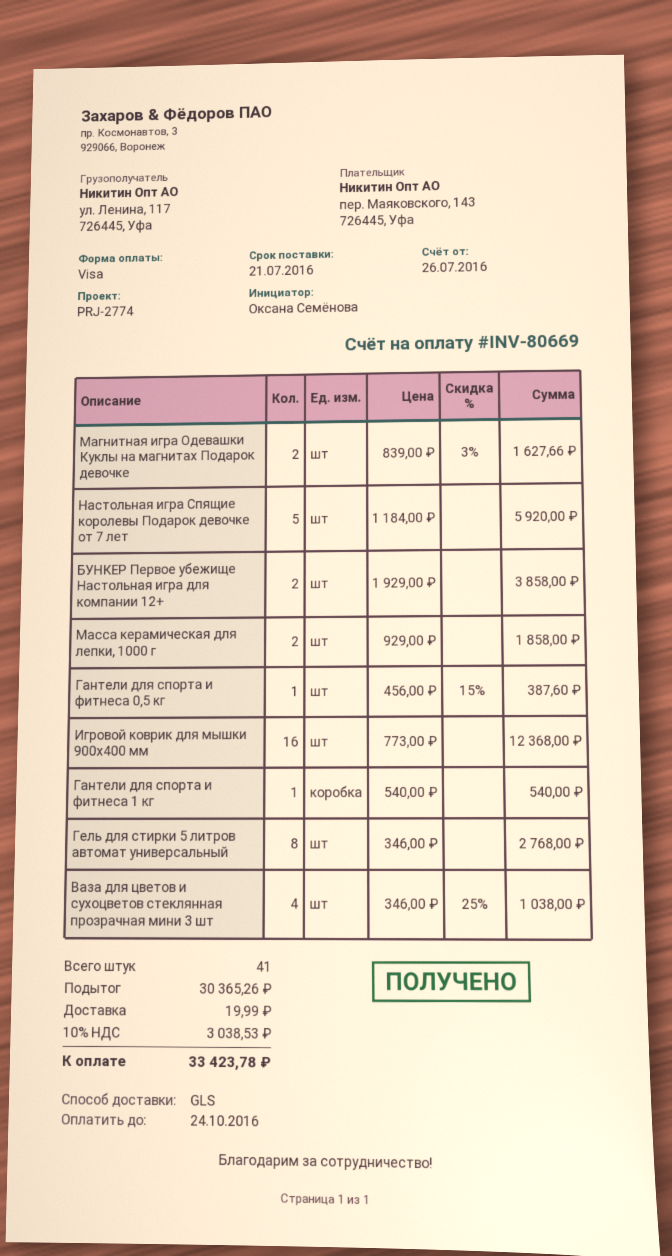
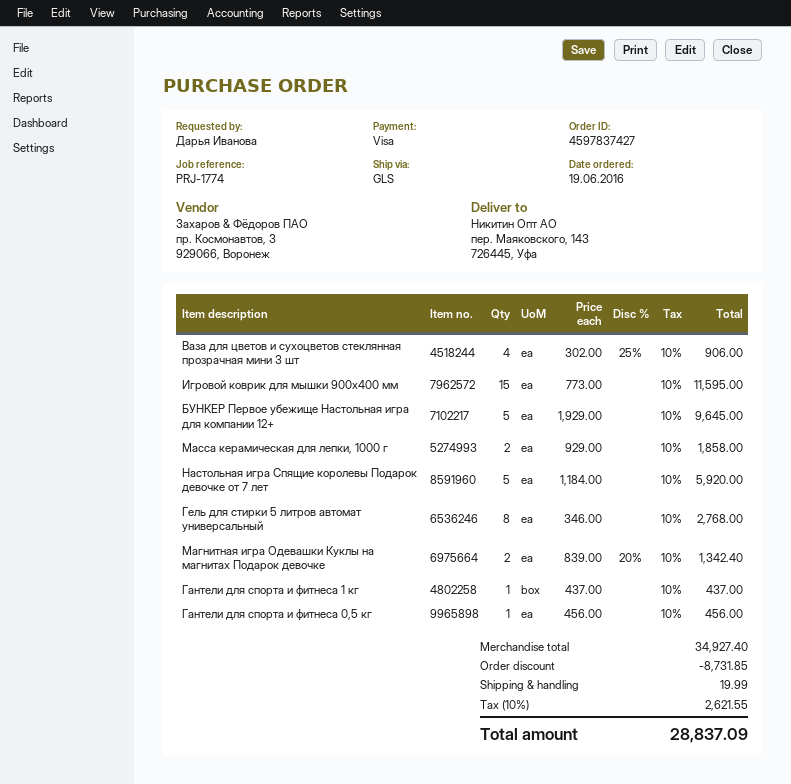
reference: PRJ-2774 -> PRJ-1774
ordered by: Оксана Семёнова -> Дарья Иванова
ship to: ул. Ленина, 117, 726445, Уфа -> пер. Маяковского, 143, 726445, Уфа
Магнитная игра Одевашки Куклы на магнитах Подарок девочке: 2 x 839.00 - 3% = 1627.66 -> 2 x 839.00 - 20% = 1342.40
БУНКЕР Первое убежище Настольная игра для компании 12+: 2 x 1929.00 = 3858.00 -> 5 x 1929.00 = 9645.00
Гантели для спорта и фитнеса 0,5 кг: 1 x 456.00 - 15% = 387.60 -> 1 x 456.00 = 456.00
Игровой коврик для мышки 900х400 мм: 16 x 773.00 = 12368.00 -> 15 x 773.00 = 11595.00
Гантели для спорта и фитнеса 1 кг: 1 x 540.00 = 540.00 -> 1 x 437.00 = 437.00
Ваза для цветов и сухоцветов стеклянная прозрачная мини 3 шт: 4 x 346.00 - 25% = 1038.00 -> 4 x 302.00 - 25% = 906.00
subtotal: 30365.26 -> 34927.40
discount: none -> 8731.85
tax: 10% = 3038.53 -> 10% = 2621.55
total: 33423.78 -> 28837.09

